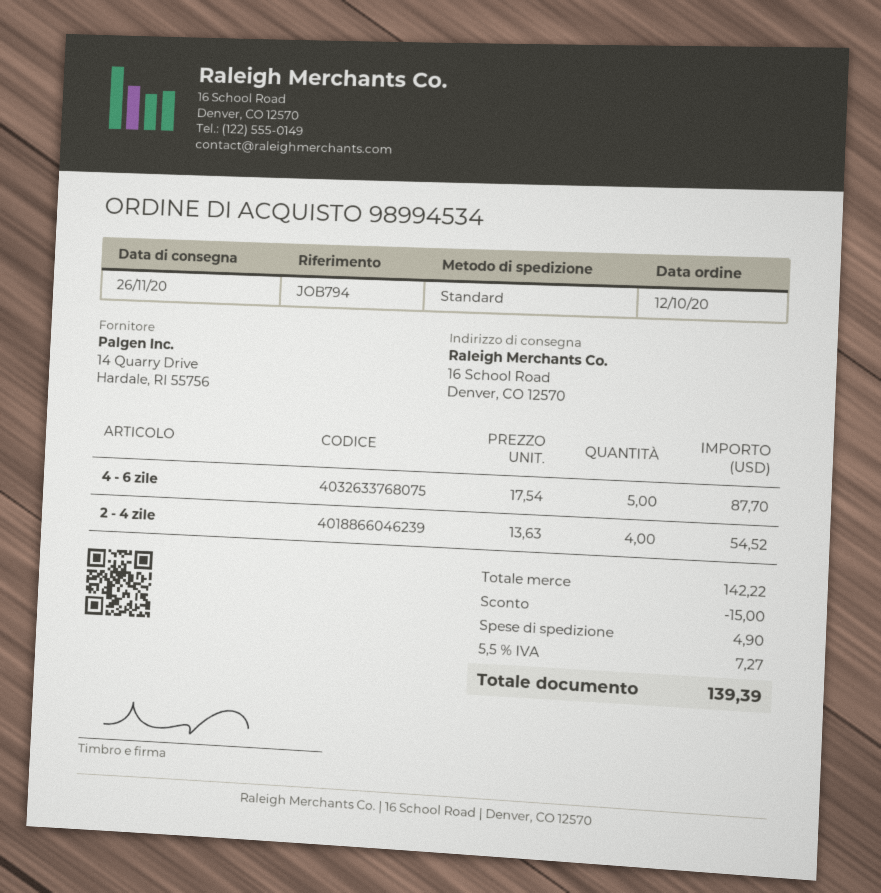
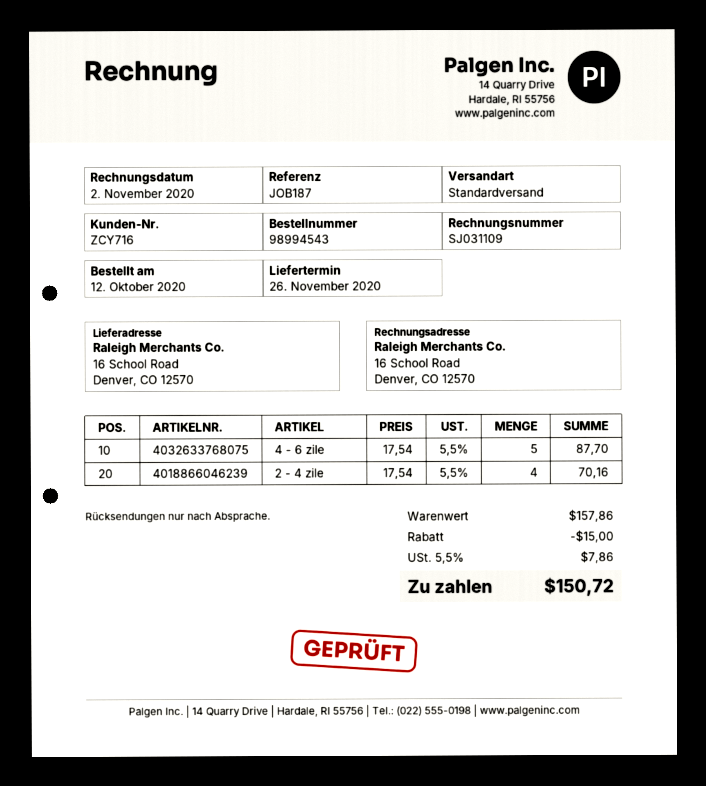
order number: 98994534 -> 98994543
reference: JOB794 -> JOB187
2 - 4 zile: 4 x 13.63 = 54.52 -> 4 x 17.54 = 70.16
subtotal: 142.22 -> 157.86
shipping: 4.90 -> none
tax: 5.5% = 7.27 -> 5.5% = 7.86
total: 139.39 -> 150.72

